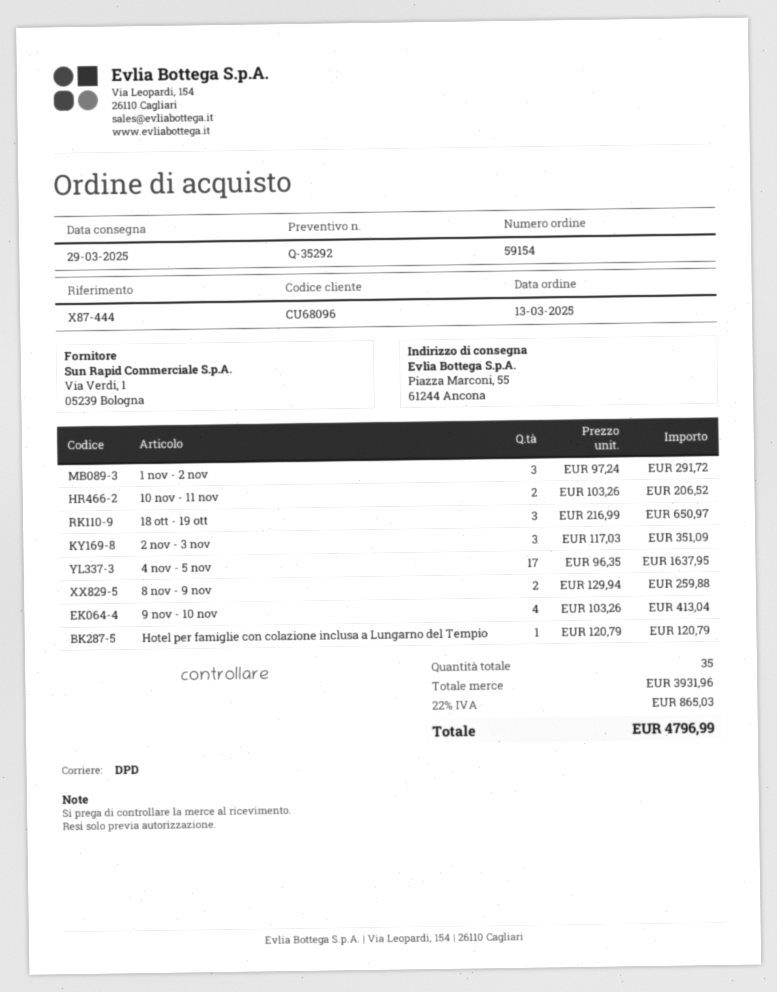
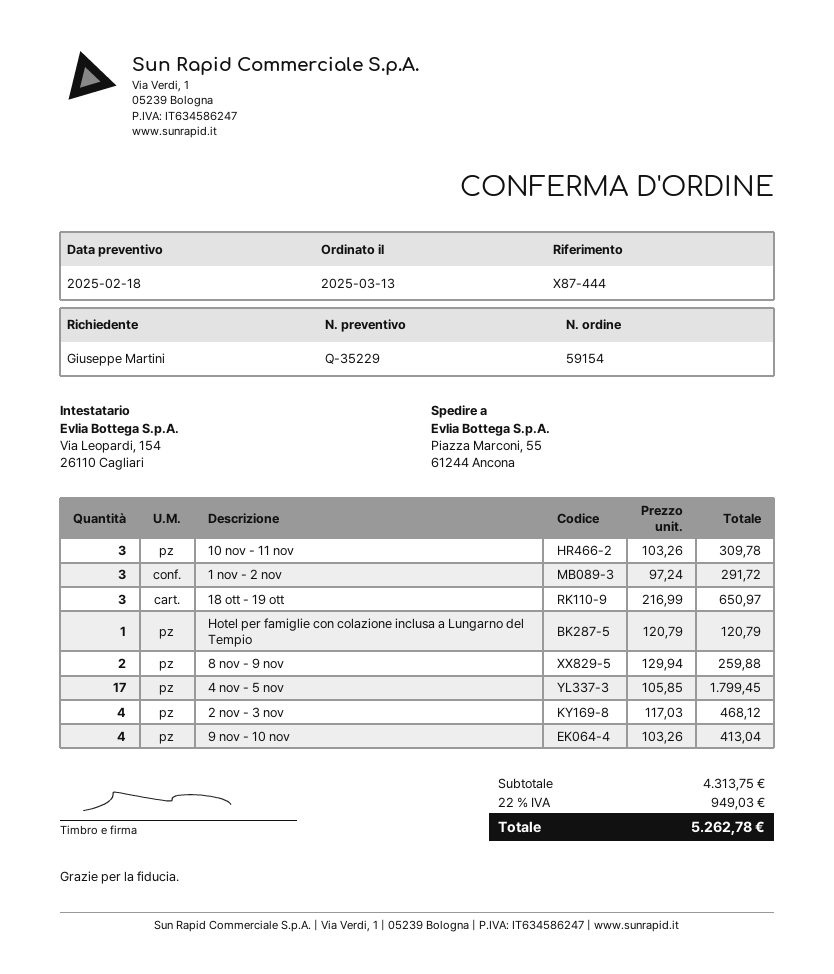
quote number: Q-35292 -> Q-35229
10 nov - 11 nov: 2 x 103.26 = 206.52 -> 3 x 103.26 = 309.78
2 nov - 3 nov: 3 x 117.03 = 351.09 -> 4 x 117.03 = 468.12
4 nov - 5 nov: 17 x 96.35 = 1637.95 -> 17 x 105.85 = 1799.45
subtotal: 3931.96 -> 4313.75
tax: 22% = 865.03 -> 22% = 949.03
total: 4796.99 -> 5262.78

